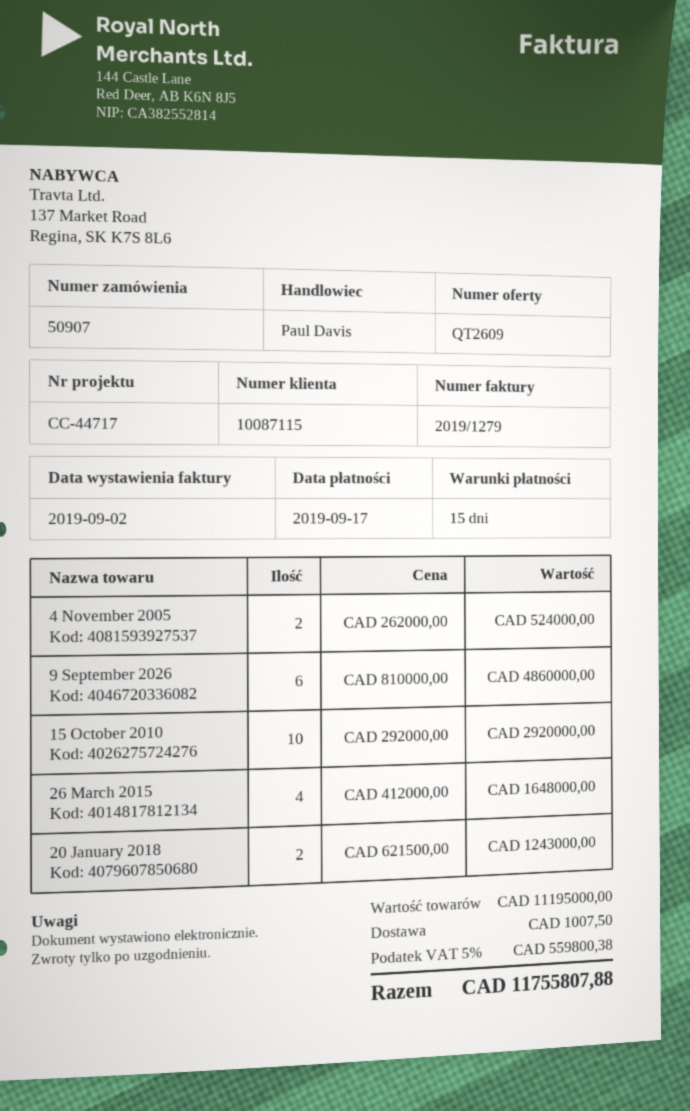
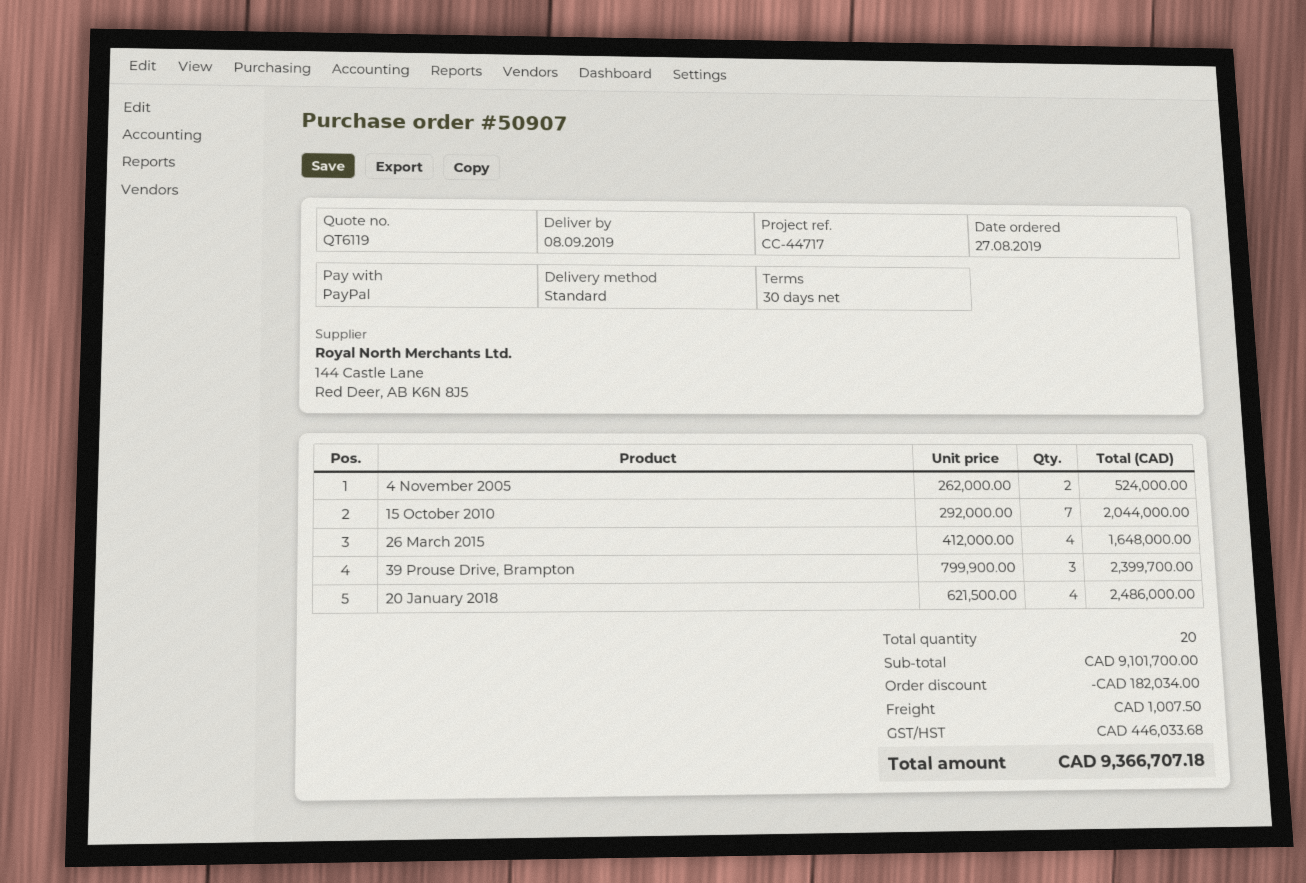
quote number: QT2609 -> QT6119
payment terms: 15 days -> 30 days
9 September 2026: 6 x 810000.00 = 4860000.00 -> none
15 October 2010: 10 x 292000.00 = 2920000.00 -> 7 x 292000.00 = 2044000.00
20 January 2018: 2 x 621500.00 = 1243000.00 -> 4 x 621500.00 = 2486000.00
39 Prouse Drive, Brampton: none -> 3 x 799900.00 = 2399700.00
subtotal: 11195000.00 -> 9101700.00
discount: none -> 182034.00
tax: 559800.38 -> 446033.68
total: 11755807.88 -> 9366707.18

